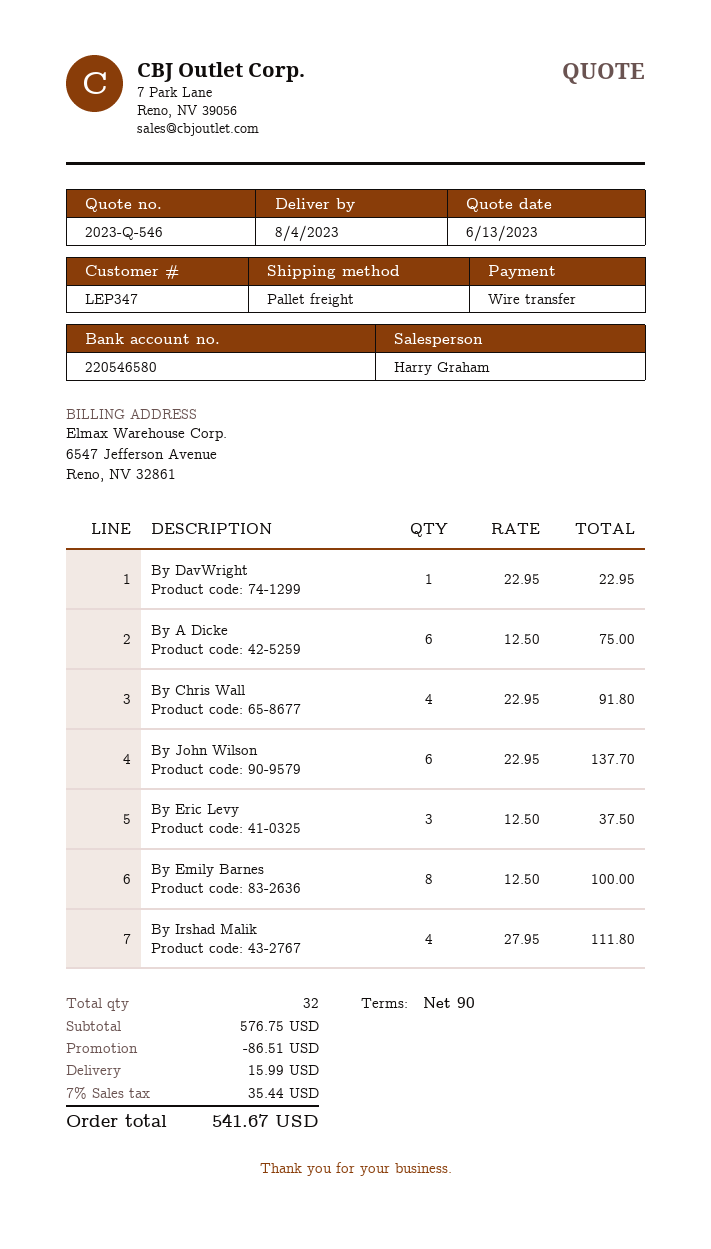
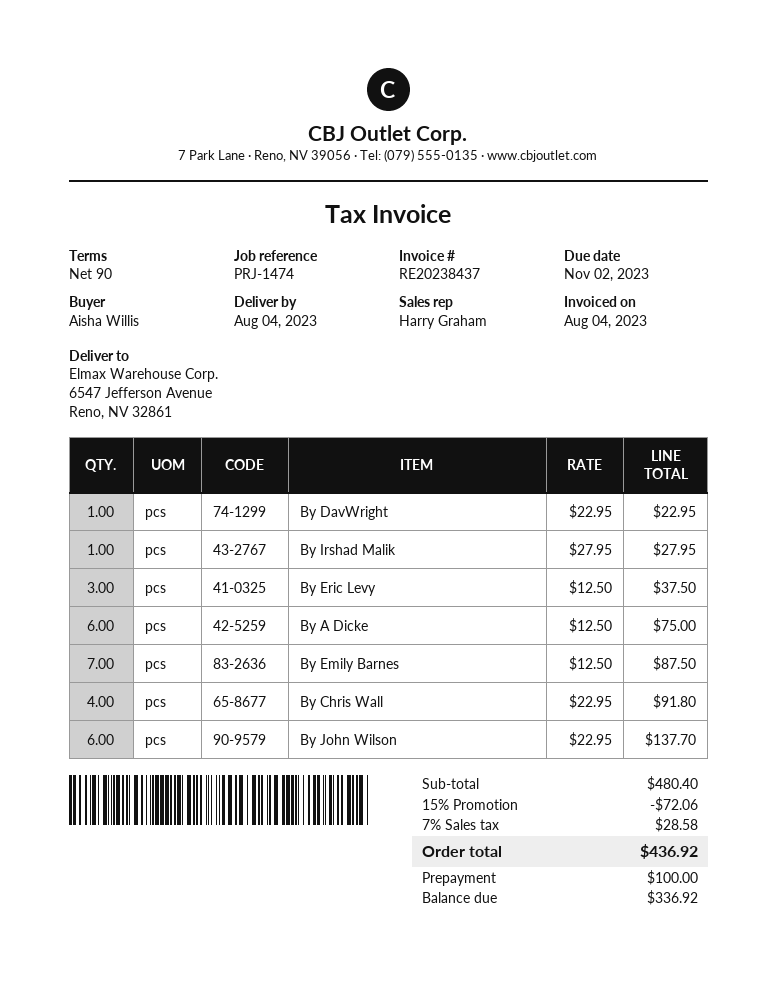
By Emily Barnes: 8 x 12.50 = 100.00 -> 7 x 12.50 = 87.50
By Irshad Malik: 4 x 27.95 = 111.80 -> 1 x 27.95 = 27.95
subtotal: 576.75 -> 480.40
discount: 86.51 -> 72.06
shipping: 15.99 -> none
tax: 7% = 35.44 -> 7% = 28.58
total: 541.67 -> 436.92

